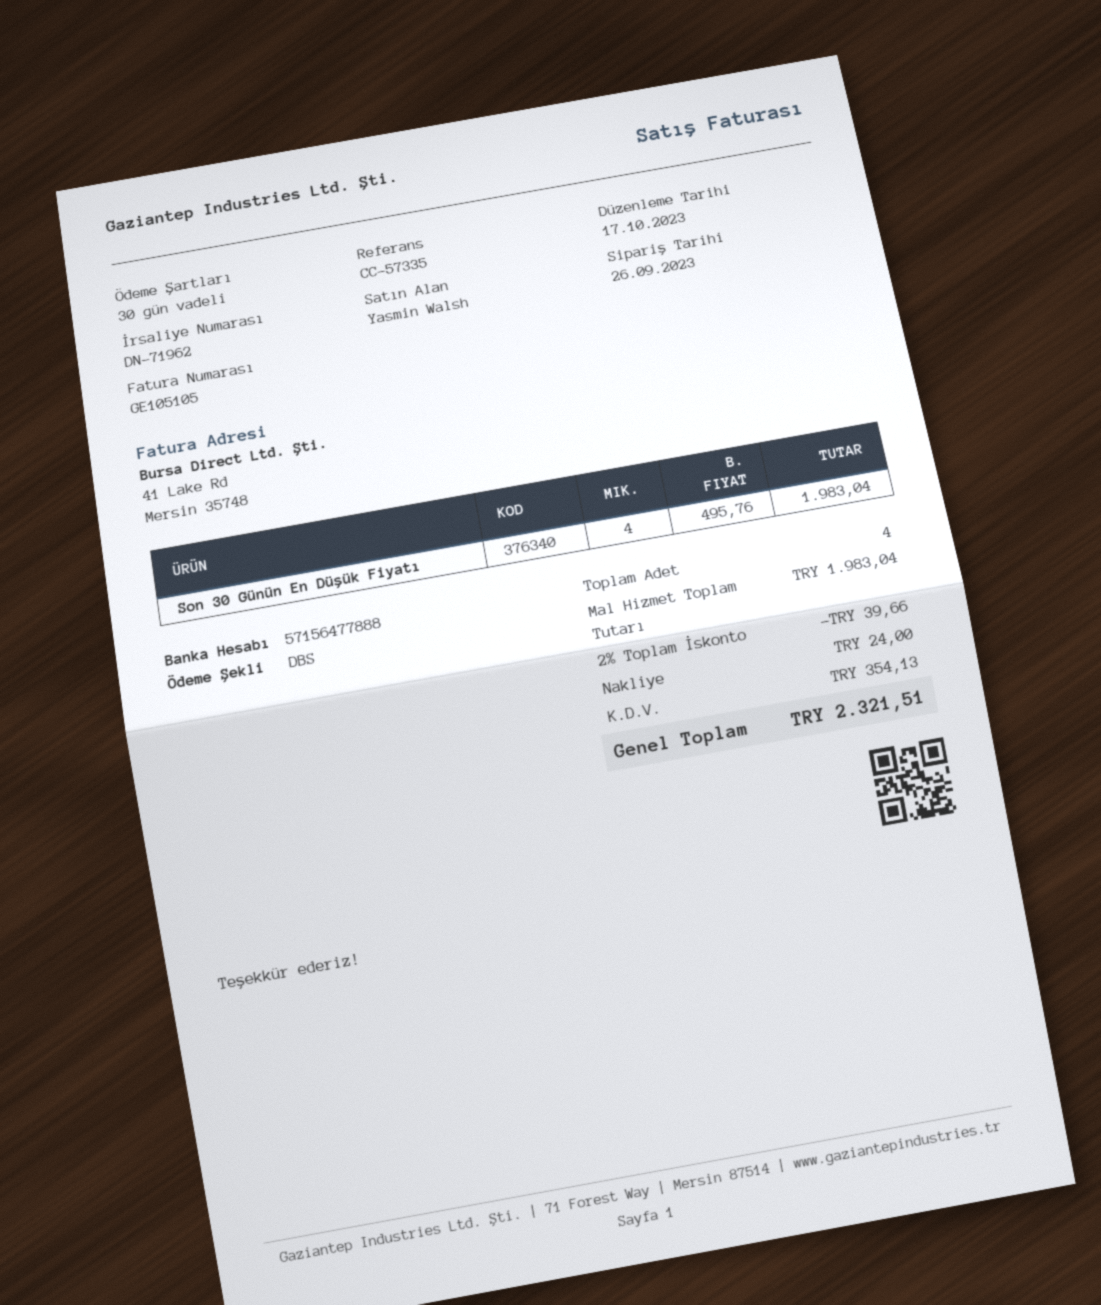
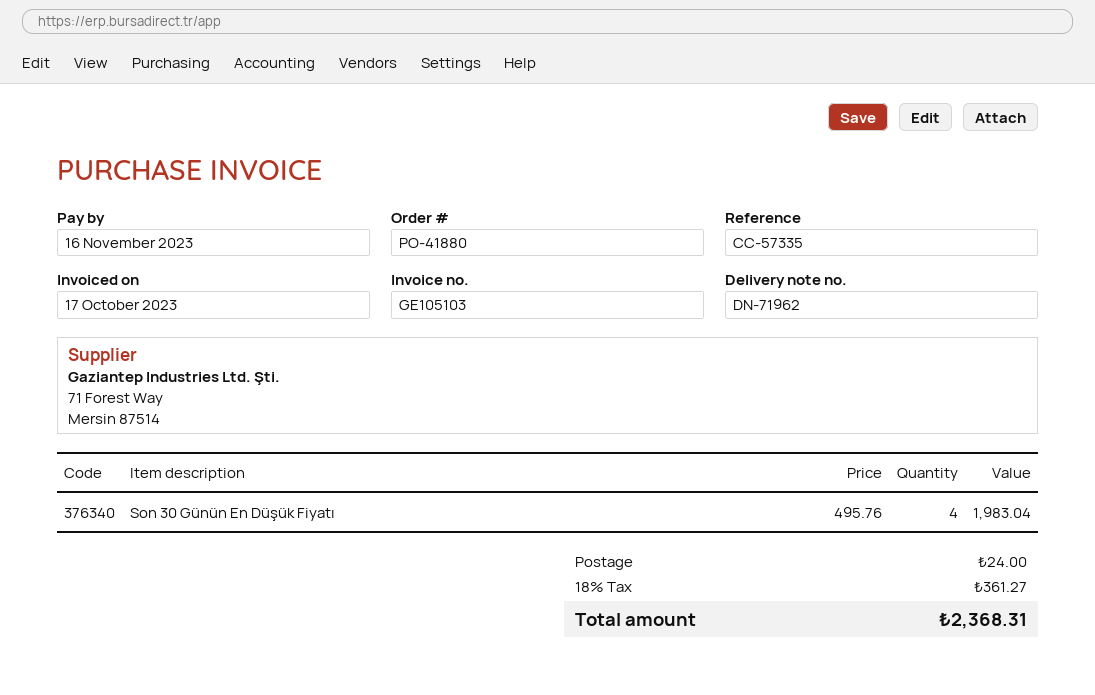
invoice number: GE105105 -> GE105103
discount: 2% = 39.66 -> none
tax: 354.13 -> 361.27
total: 2321.51 -> 2368.31

